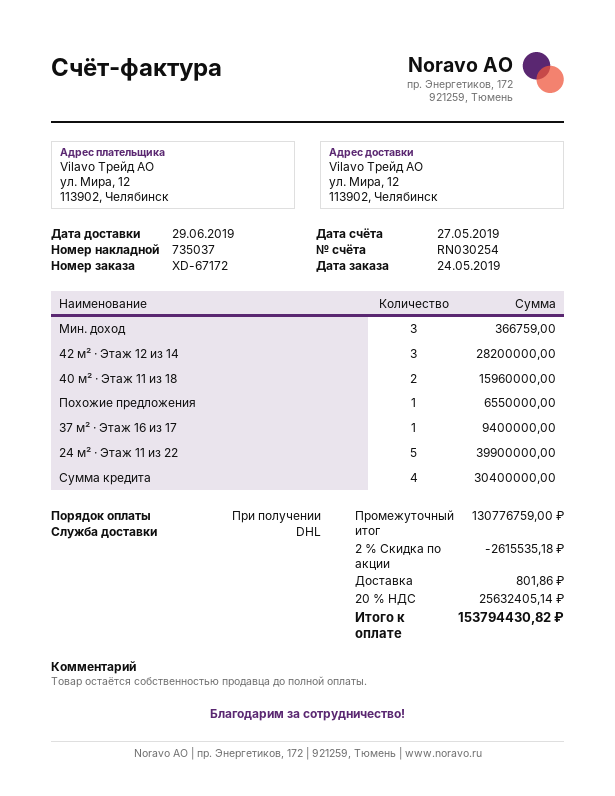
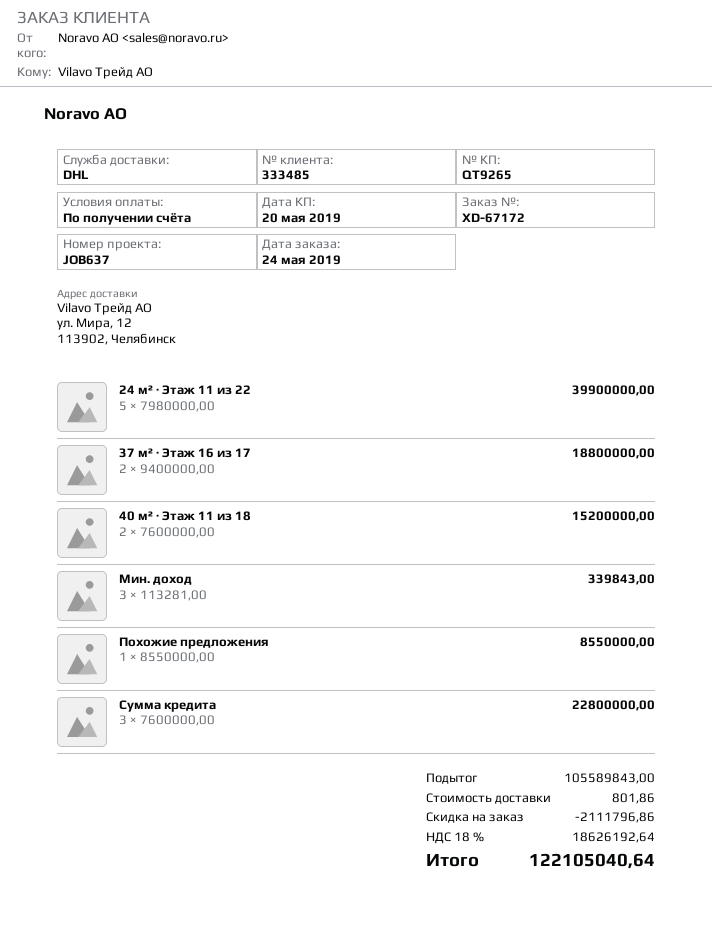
Мин. доход: 3 for 366759.00 -> 3 for 339843.00
42 м² · Этаж 12 из 14: 3 for 28200000.00 -> none
40 м² · Этаж 11 из 18: 2 for 15960000.00 -> 2 for 15200000.00
Похожие предложения: 1 for 6550000.00 -> 1 for 8550000.00
37 м² · Этаж 16 из 17: 1 for 9400000.00 -> 2 for 18800000.00
Сумма кредита: 4 for 30400000.00 -> 3 for 22800000.00
subtotal: 130776759.00 -> 105589843.00
discount: 2615535.18 -> 2111796.86
tax: 20% = 25632405.14 -> 18% = 18626192.64
total: 153794430.82 -> 122105040.64

